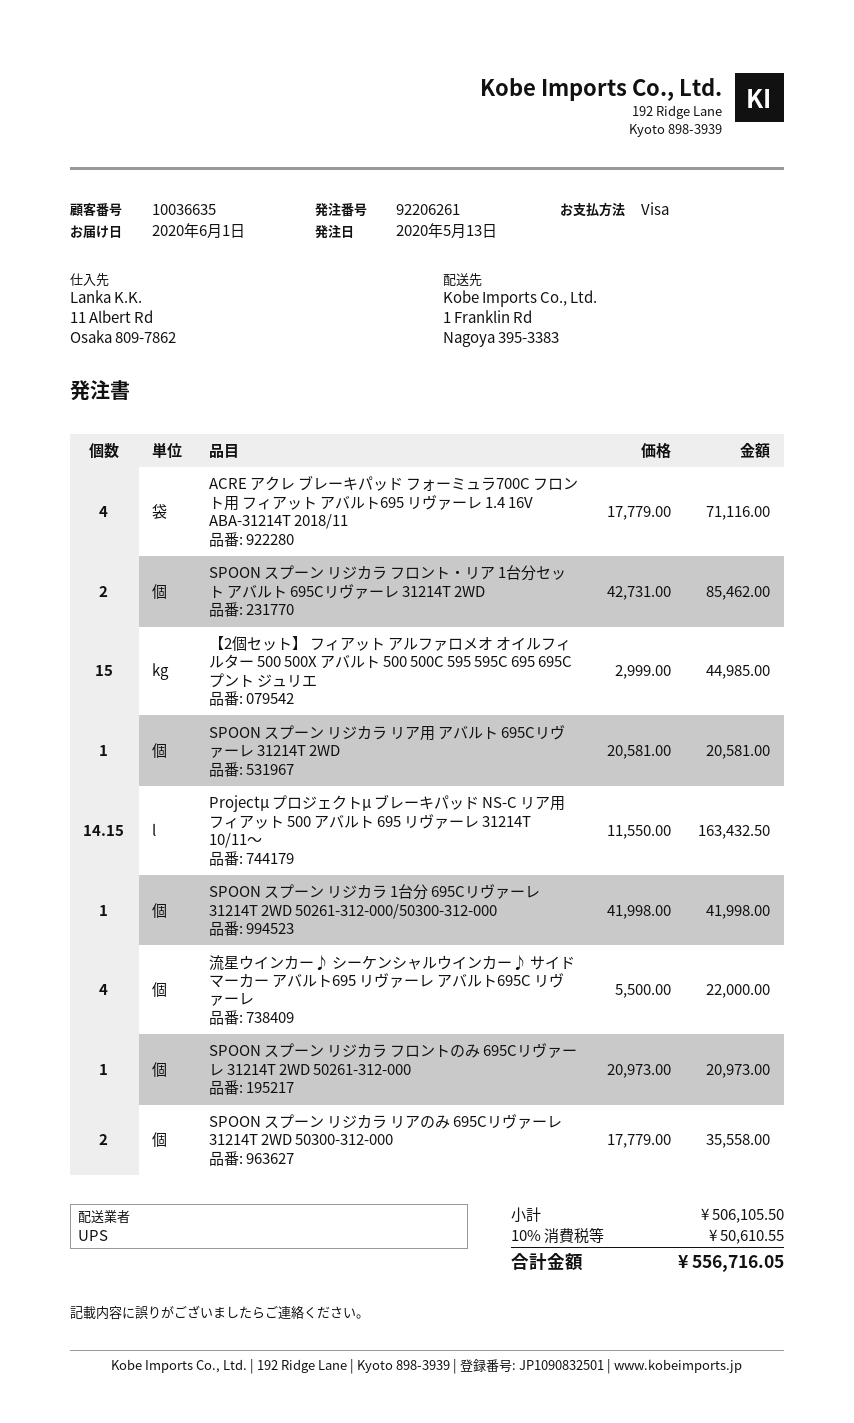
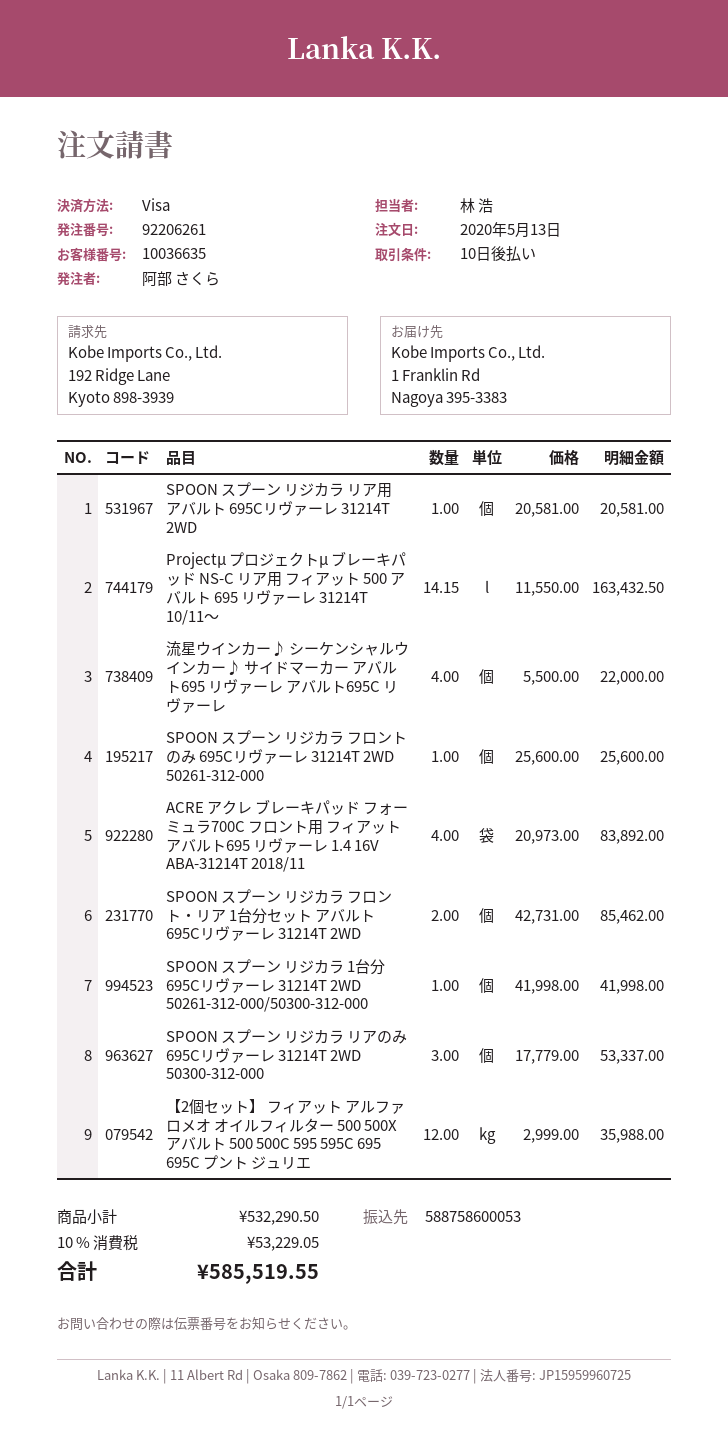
ACRE アクレ ブレーキパッド フォーミュラ700C フロント用 フィアット アバルト695 リヴァーレ 1.4 16V ABA-31214T 2018/11: 4 x 17779.00 = 71116.00 -> 4 x 20973.00 = 83892.00
【2個セット】 フィアット アルファロメオ オイルフィルター 500 500X アバルト 500 500C 595 595C 695 695C プント ジュリエ: 15 x 2999.00 = 44985.00 -> 12 x 2999.00 = 35988.00
SPOON スプーン リジカラ フロントのみ 695Cリヴァーレ 31214T 2WD 50261-312-000: 1 x 20973.00 = 20973.00 -> 1 x 25600.00 = 25600.00
SPOON スプーン リジカラ リアのみ 695Cリヴァーレ 31214T 2WD 50300-312-000: 2 x 17779.00 = 35558.00 -> 3 x 17779.00 = 53337.00
subtotal: 506105.50 -> 532290.50
tax: 10% = 50610.55 -> 10% = 53229.05
total: 556716.05 -> 585519.55

